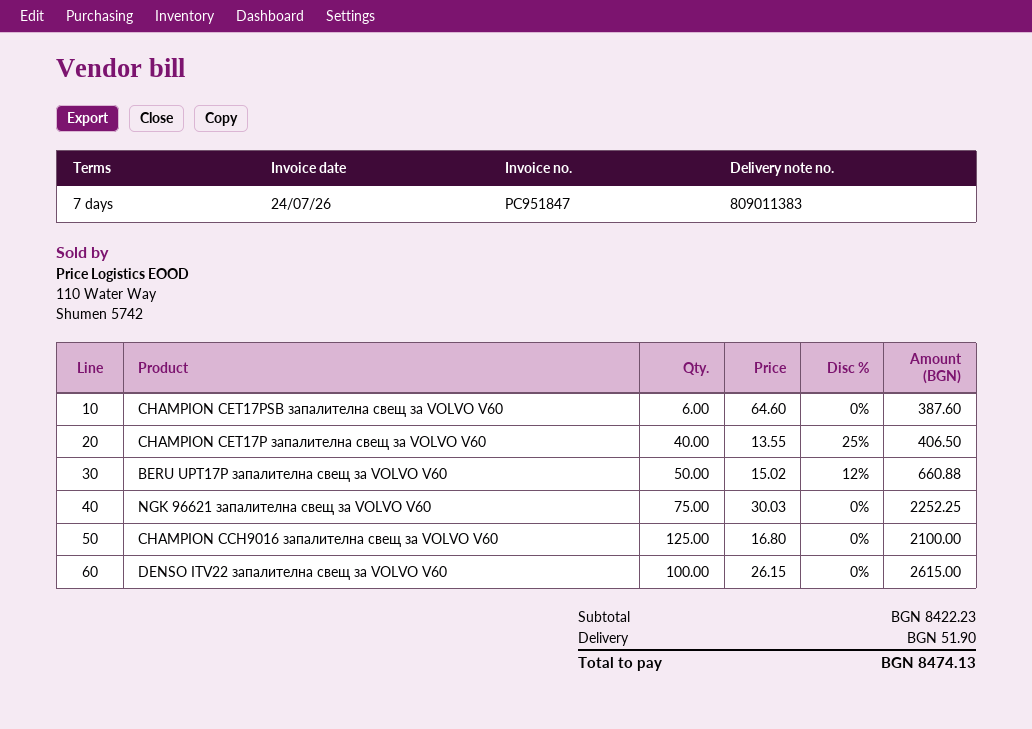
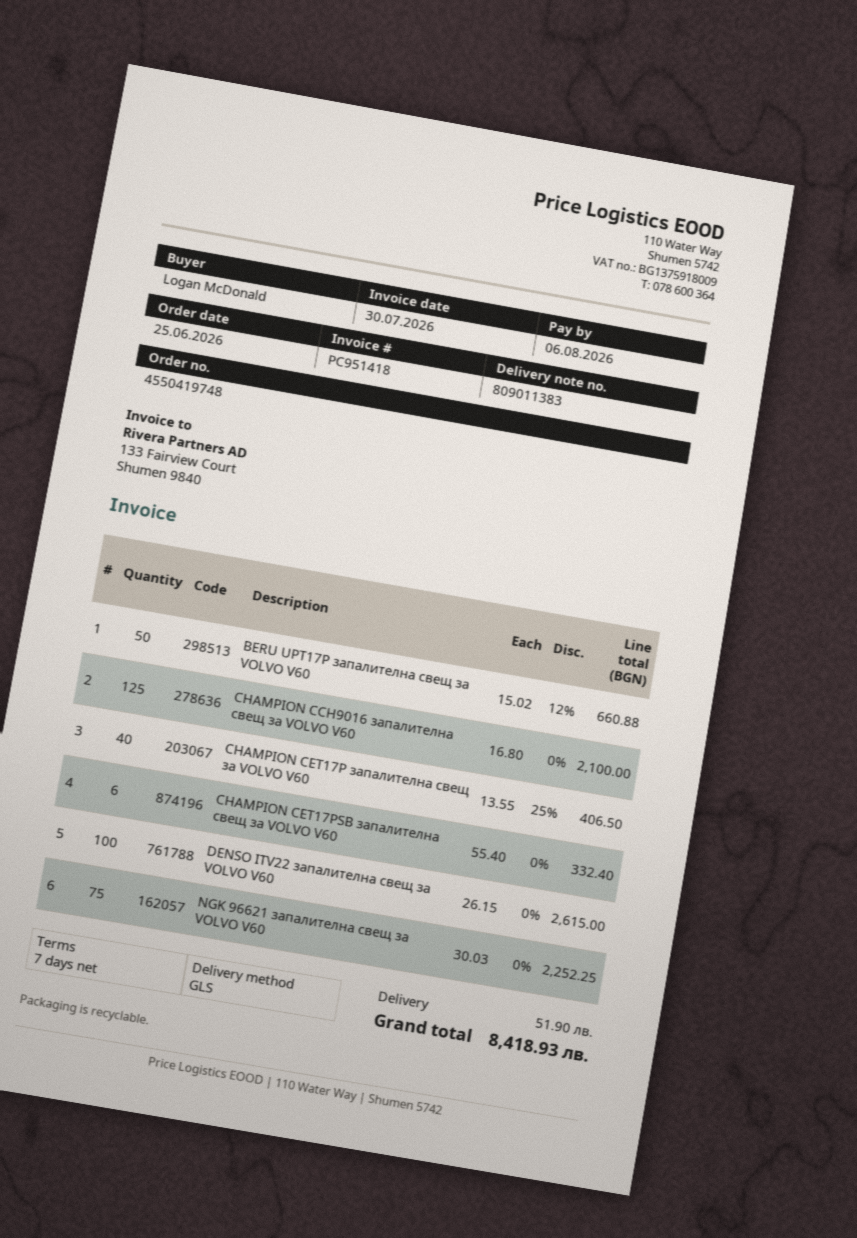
invoice number: PC951847 -> PC951418
invoice date: 2026-07-24 -> 2026-07-30
CHAMPION CET17PSB запалителна свещ за VOLVO V60: 6 x 64.60 = 387.60 -> 6 x 55.40 = 332.40
total: 8474.13 -> 8418.93

